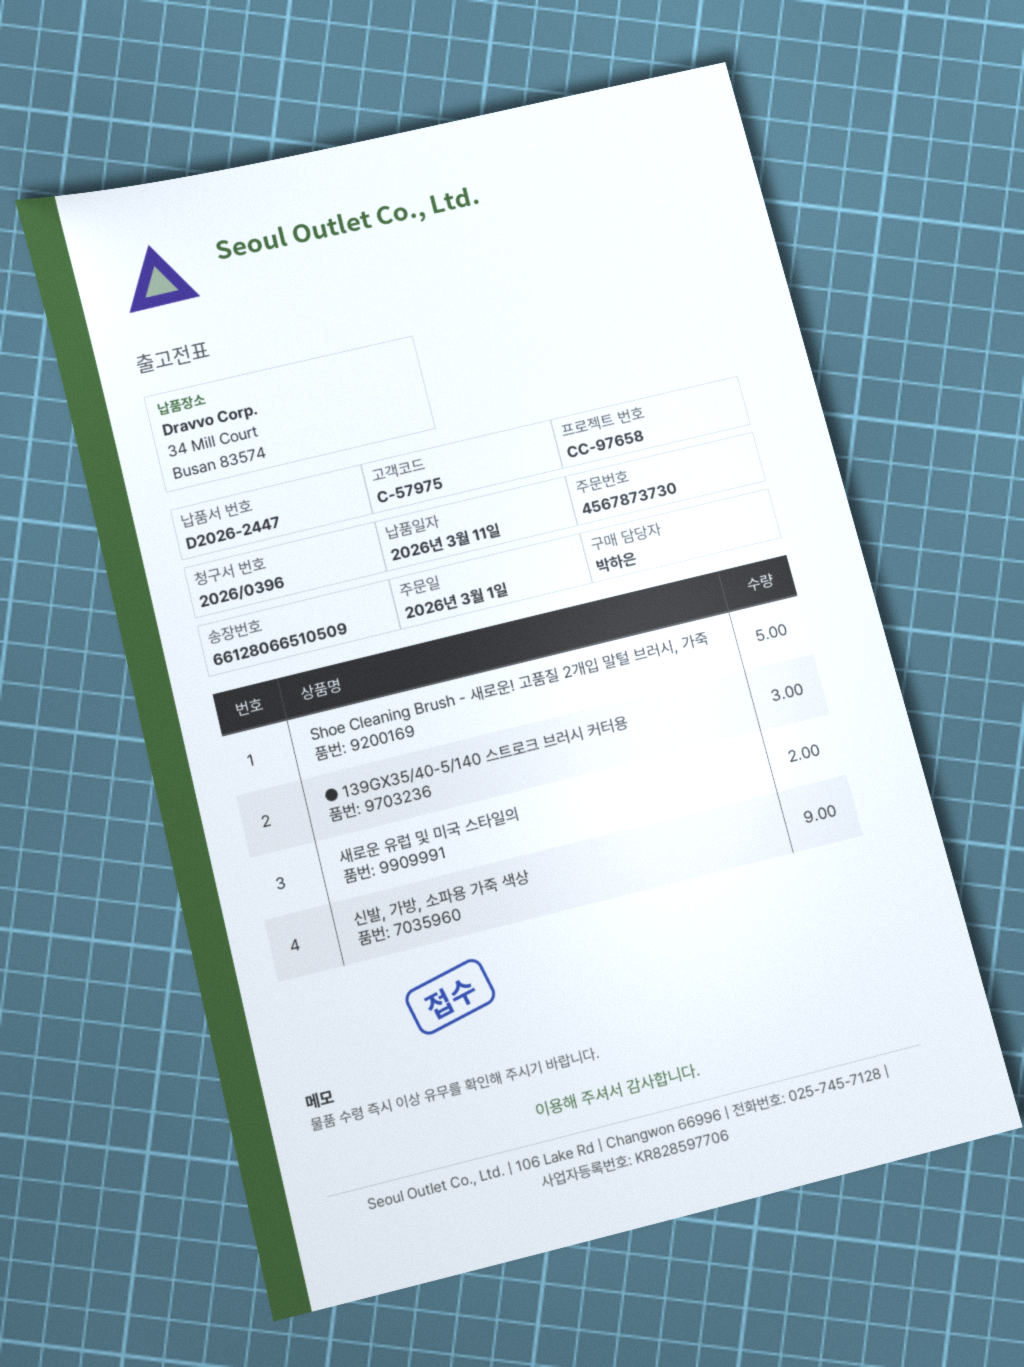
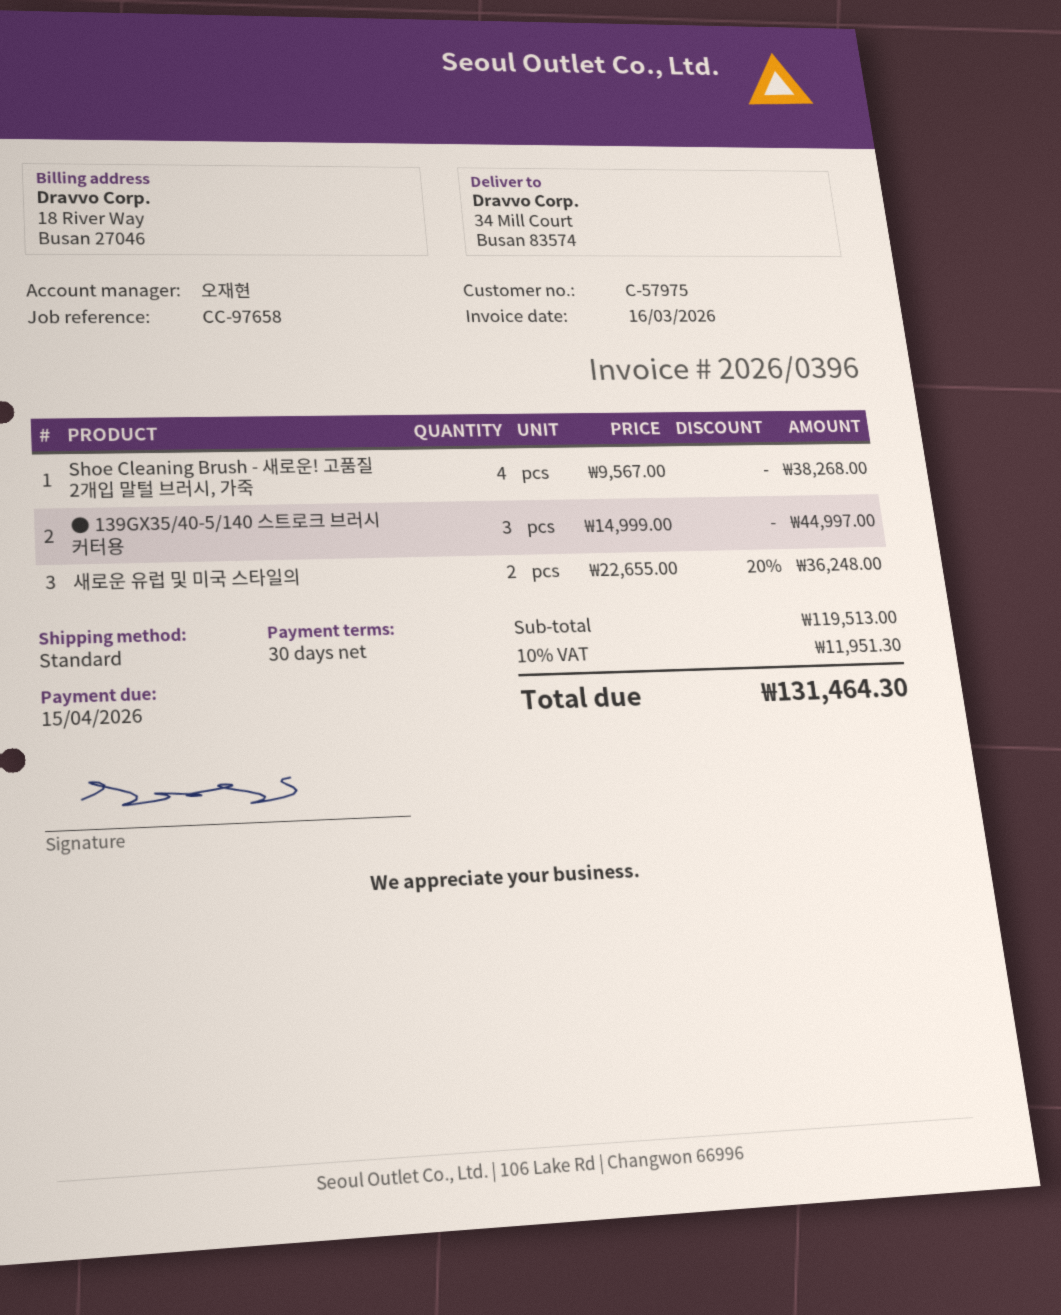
Shoe Cleaning Brush - 새로운! 고품질 2개입 말털 브러시, 가죽: 5 -> 4
신발, 가방, 소파용 가죽 색상: 9 -> none

